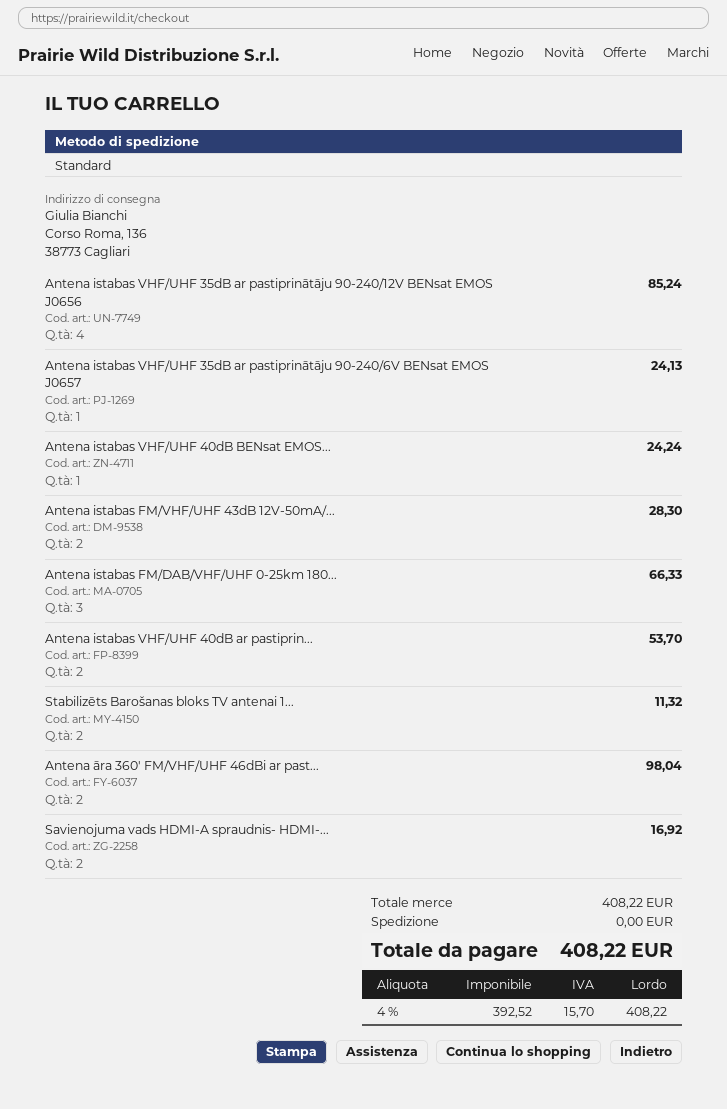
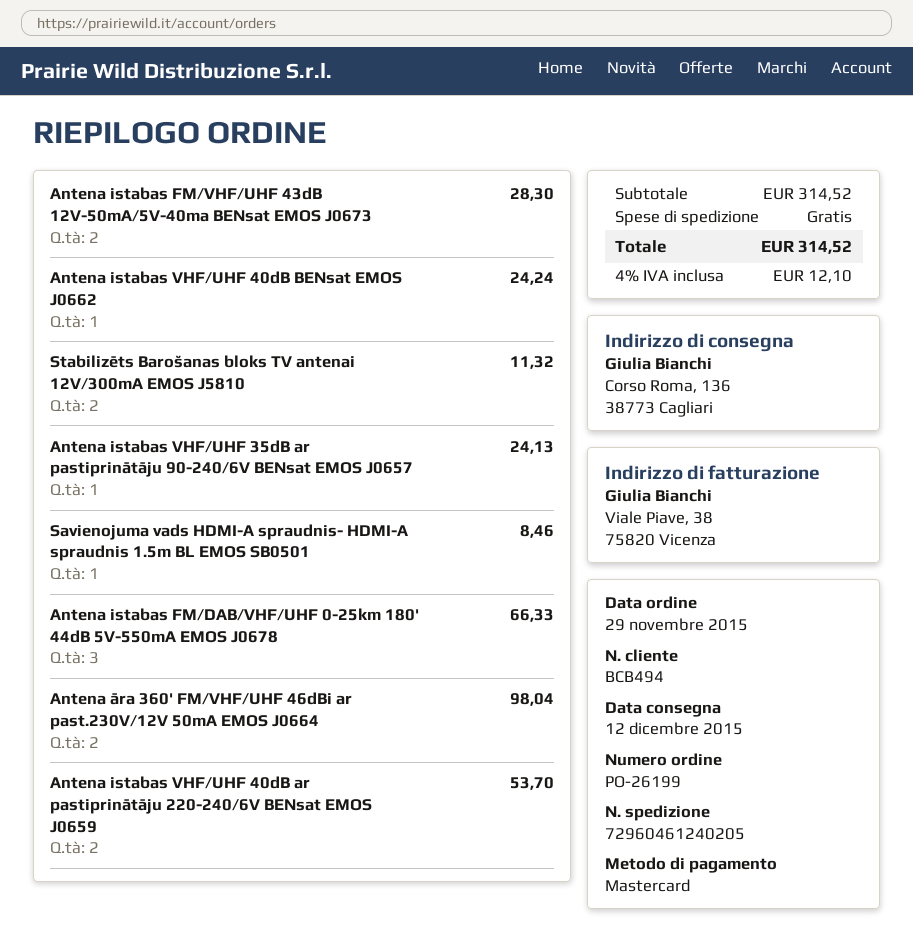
Antena istabas VHF/UHF 35dB ar pastiprinātāju 90-240/12V BENsat EMOS J0656: 4 for 85.24 -> none
Savienojuma vads HDMI-A spraudnis- HDMI-...: 2 for 16.92 -> 1 for 8.46
subtotal: 408.22 -> 314.52
tax: 4% = 15.70 -> 4% = 12.10
total: 408.22 -> 314.52

